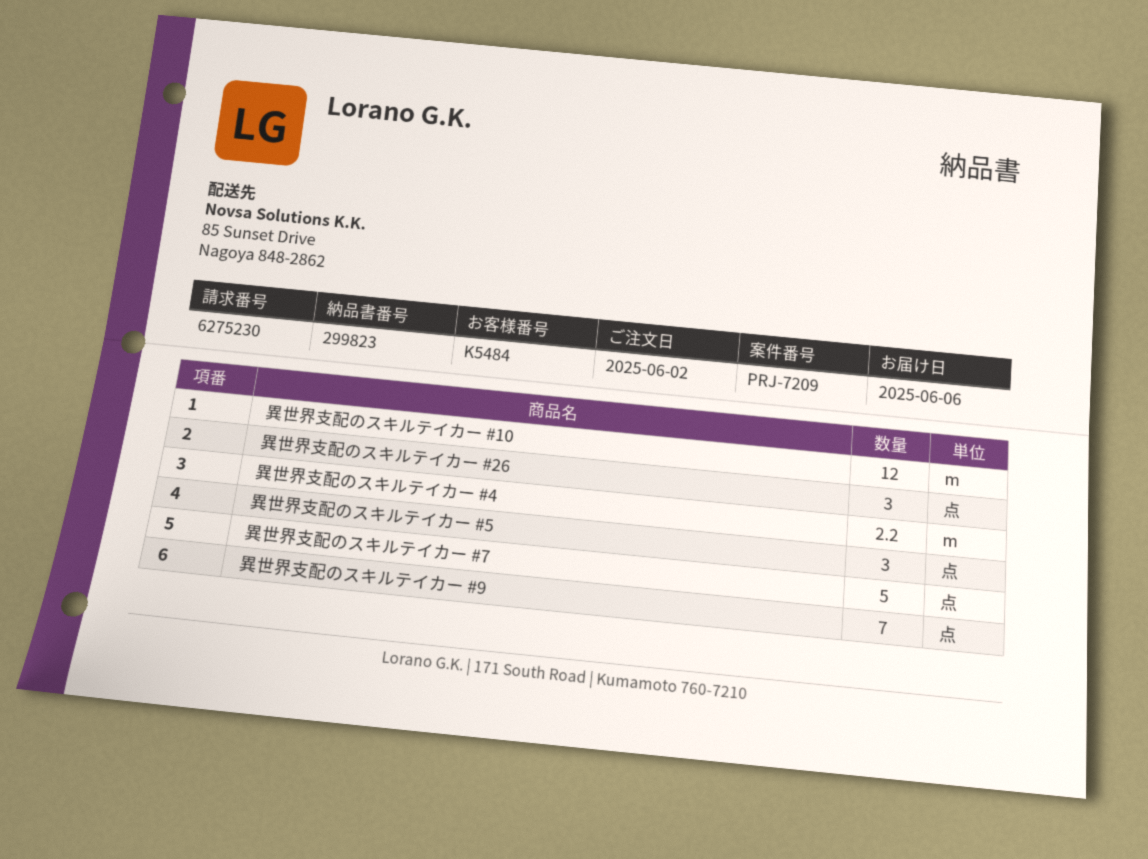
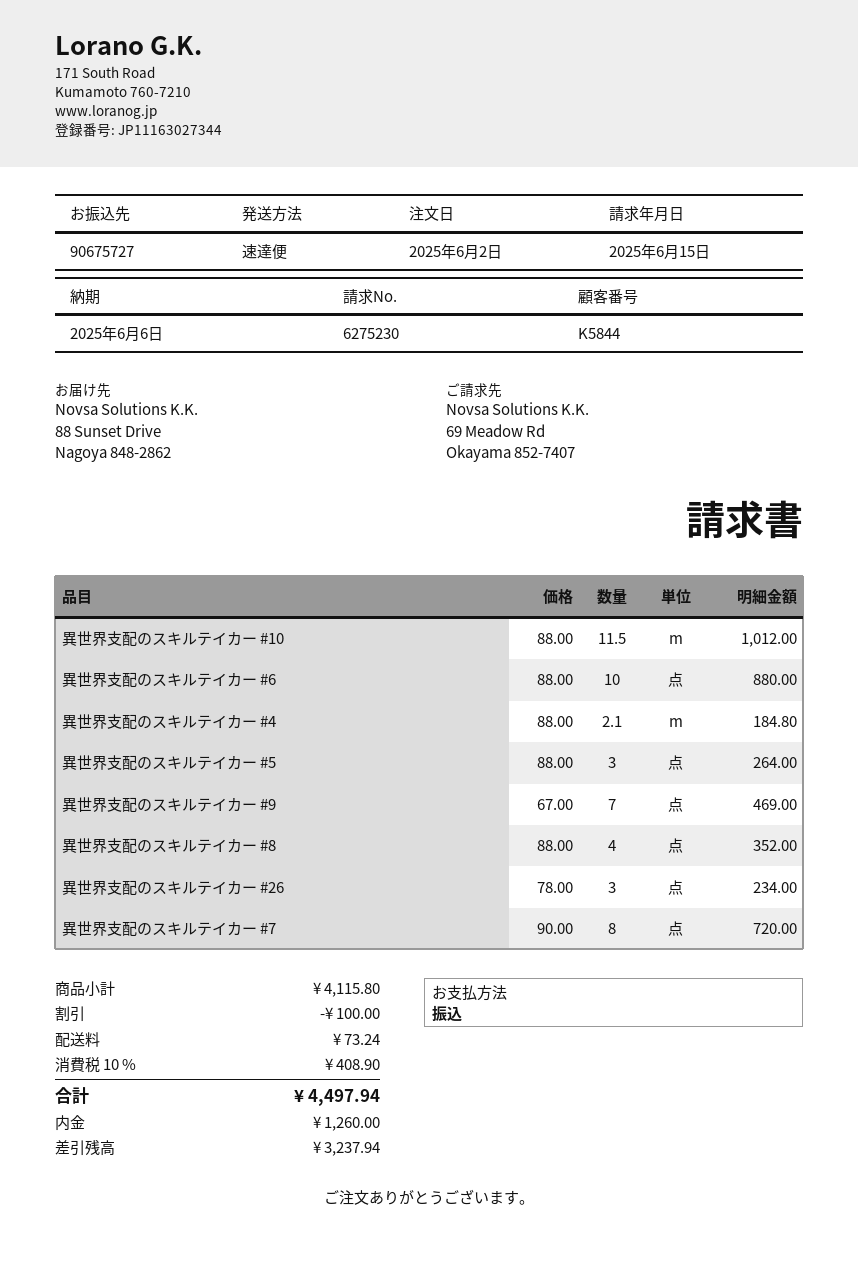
customer number: K5484 -> K5844
ship to: 85 Sunset Drive, Nagoya 848-2862 -> 88 Sunset Drive, Nagoya 848-2862
異世界支配のスキルテイカー #10: 12 -> 11.5
異世界支配のスキルテイカー #4: 2.2 -> 2.1
異世界支配のスキルテイカー #7: 5 -> 8
異世界支配のスキルテイカー #6: none -> 10
異世界支配のスキルテイカー #8: none -> 4

